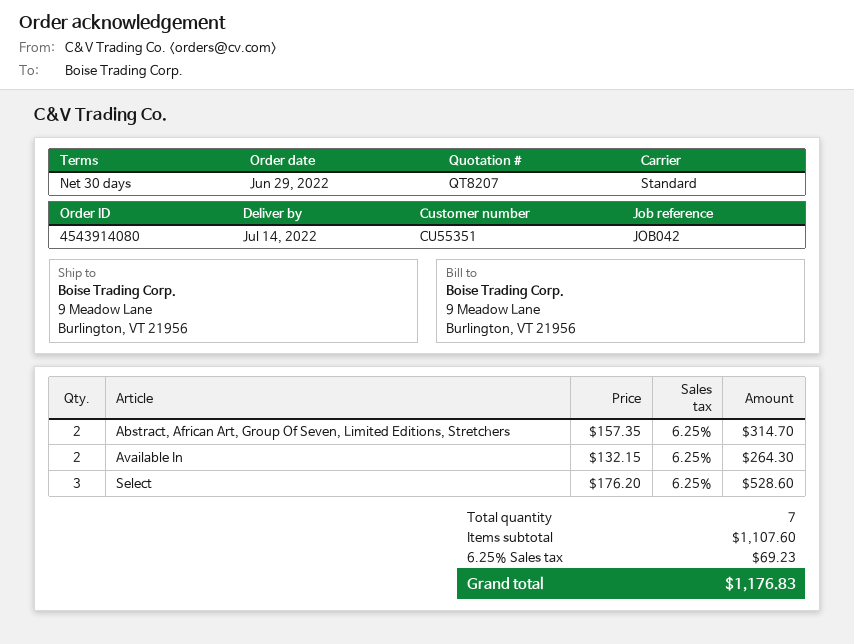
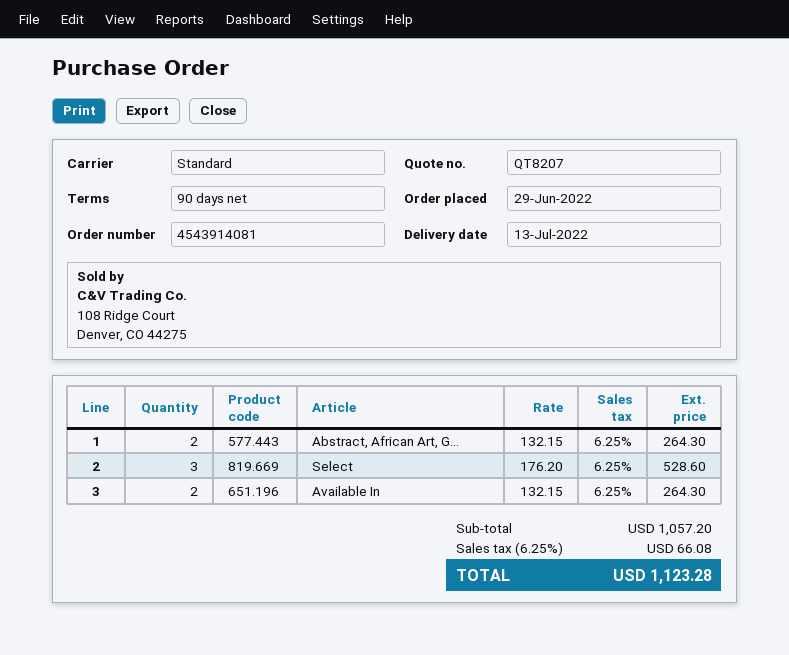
order number: 4543914080 -> 4543914081
delivery date: 2022-07-14 -> 2022-07-13
payment terms: 30 days -> 90 days
Abstract, African Art, Group Of Seven, Limited Editions, Stretchers: 2 x 157.35 = 314.70 -> 2 x 132.15 = 264.30
subtotal: 1107.60 -> 1057.20
tax: 6.25% = 69.23 -> 6.25% = 66.08
total: 1176.83 -> 1123.28

